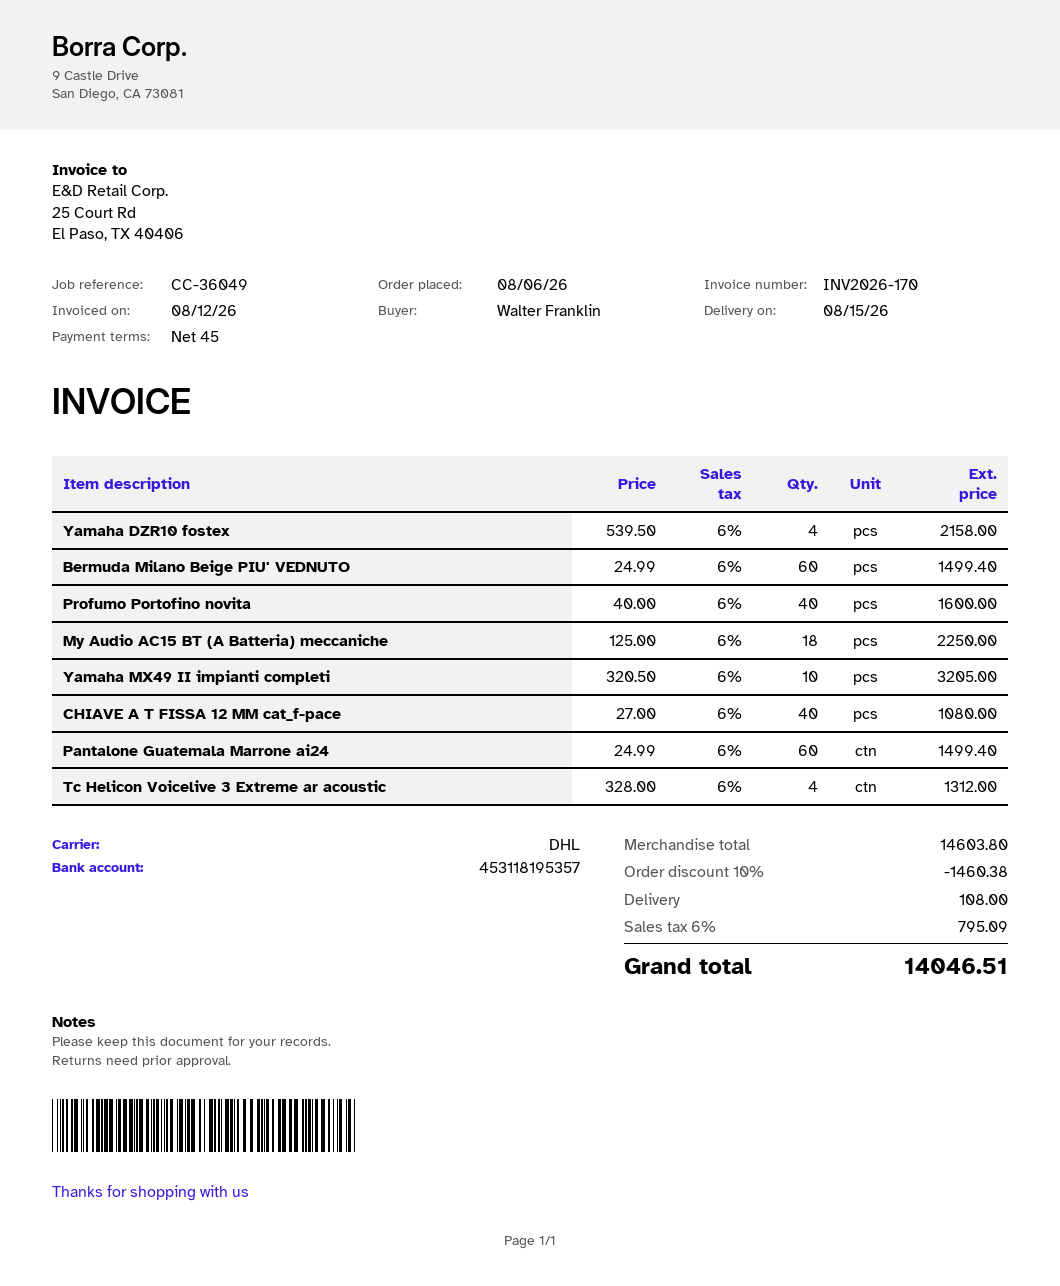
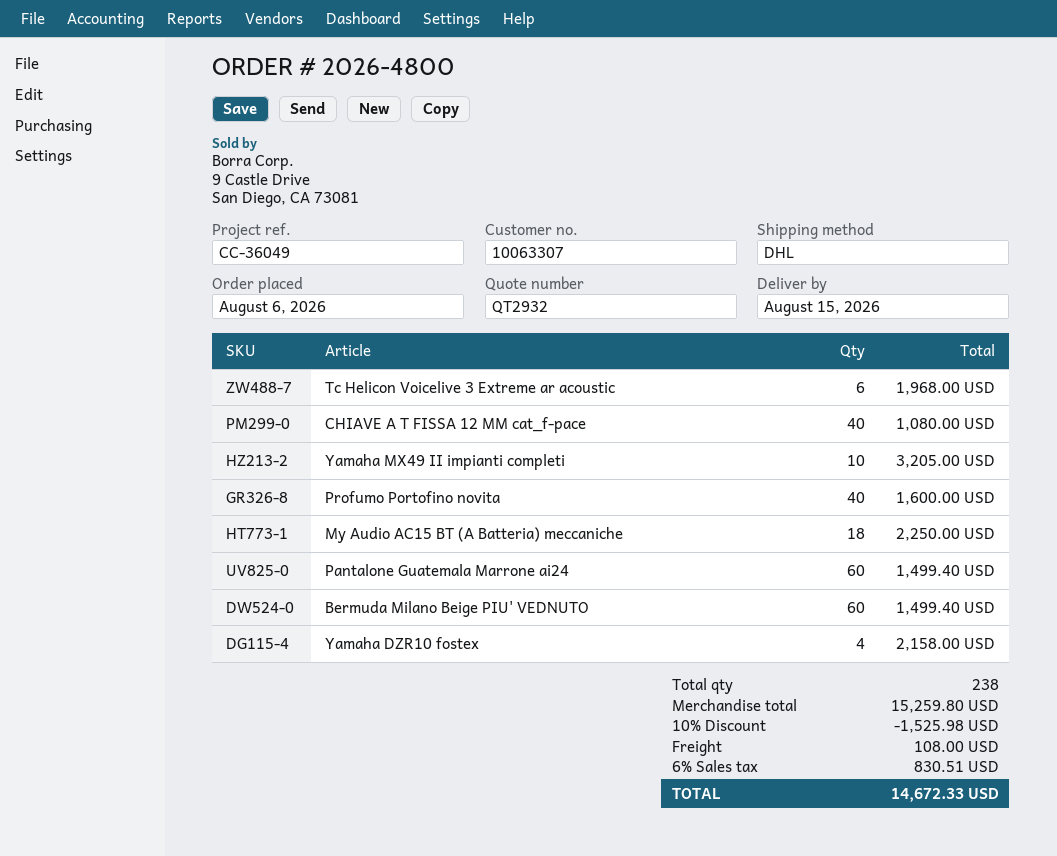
Tc Helicon Voicelive 3 Extreme ar acoustic: 4 for 1312.00 -> 6 for 1968.00
subtotal: 14603.80 -> 15259.80
discount: 10% = 1460.38 -> 10% = 1525.98
tax: 6% = 795.09 -> 6% = 830.51
total: 14046.51 -> 14672.33

